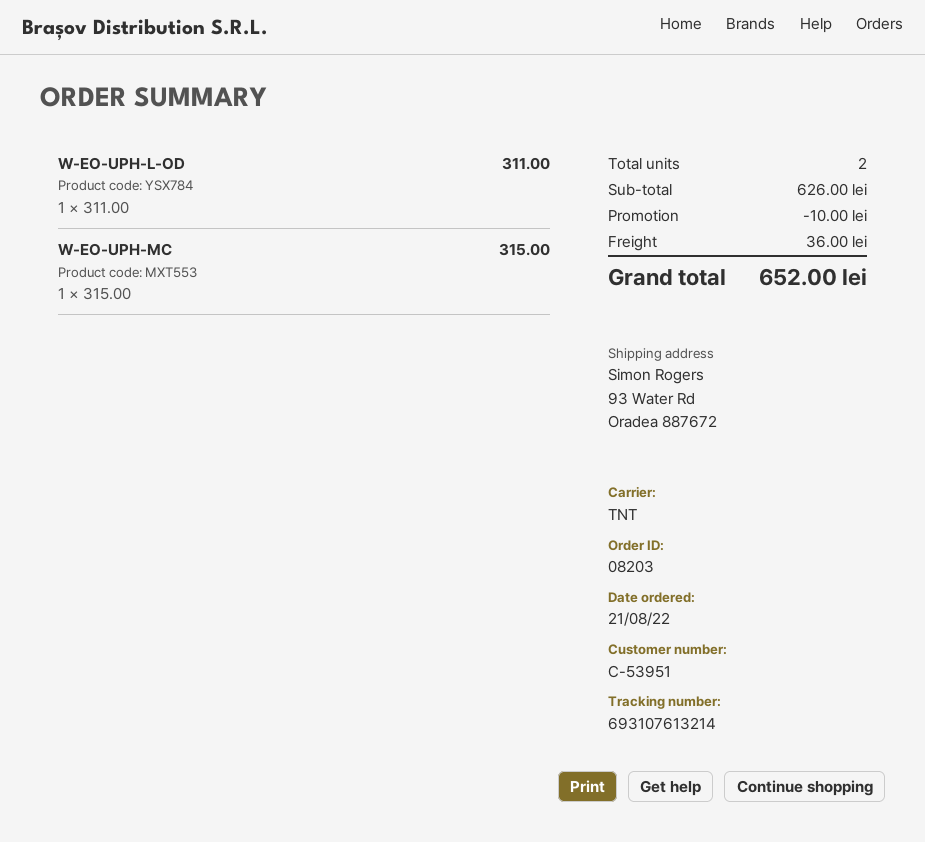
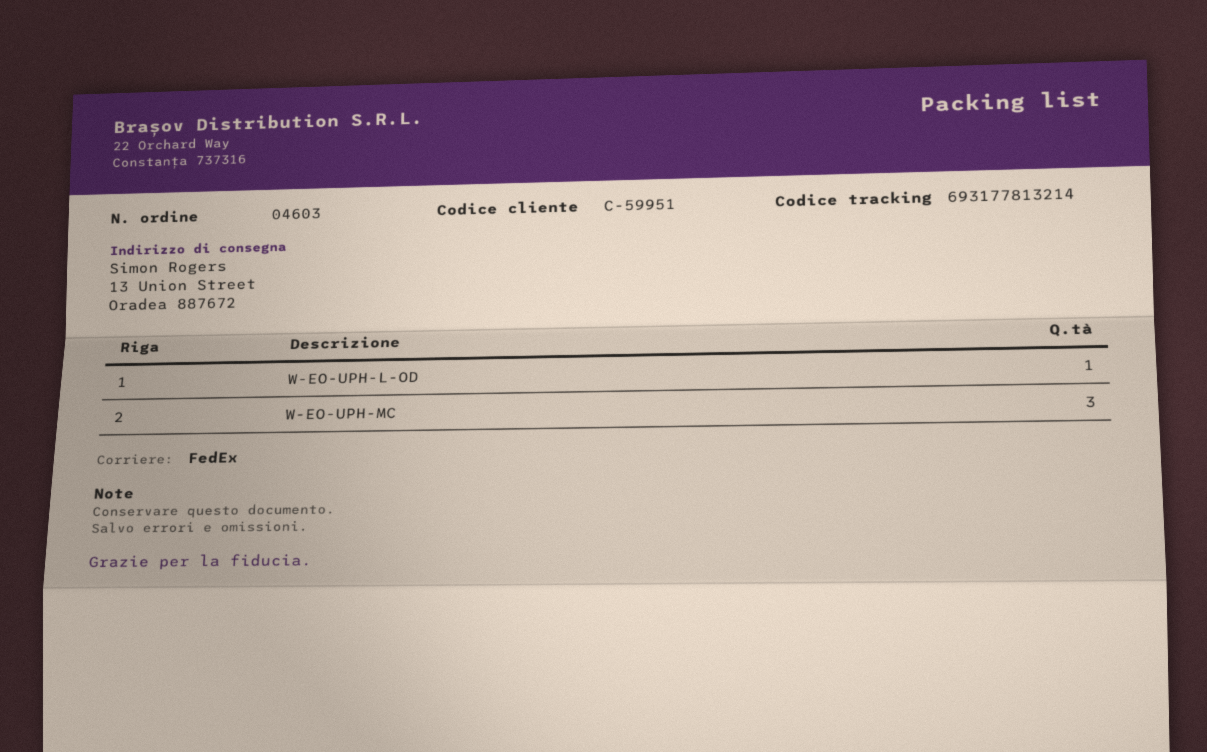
order number: 08203 -> 04603
customer number: C-53951 -> C-59951
shipping method: TNT -> FedEx
tracking number: 693107613214 -> 693177813214
ship to: 93 Water Rd, Oradea 887672 -> 13 Union Street, Oradea 887672
W-EO-UPH-MC: 1 -> 3

